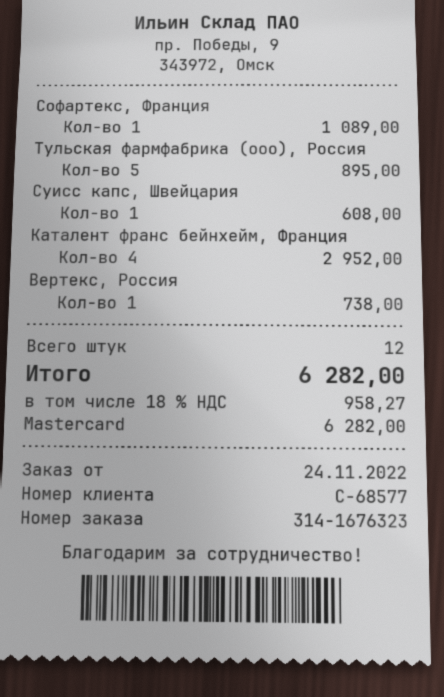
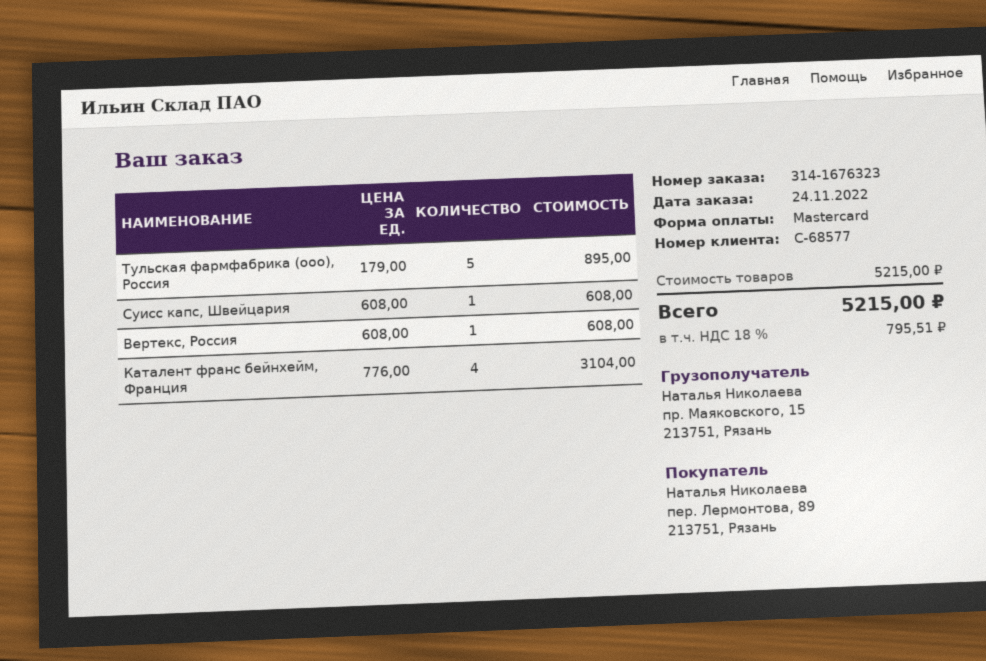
Софартекс, Франция: 1 for 1089.00 -> none
Каталент франс бейнхейм, Франция: 4 for 2952.00 -> 4 for 3104.00
Вертекс, Россия: 1 for 738.00 -> 1 for 608.00
tax: 18% = 958.27 -> 18% = 795.51
total: 6282.00 -> 5215.00

